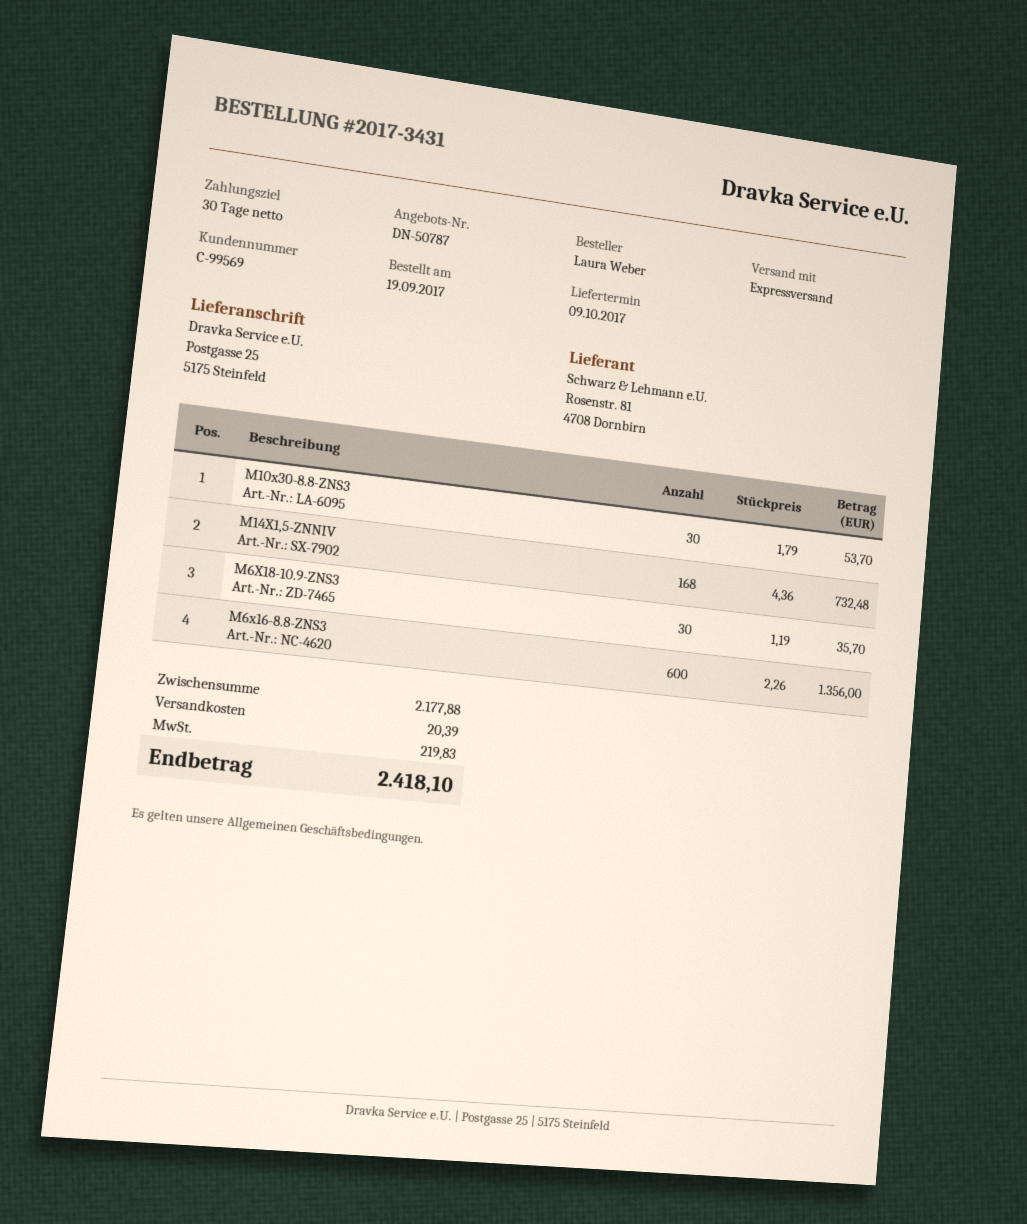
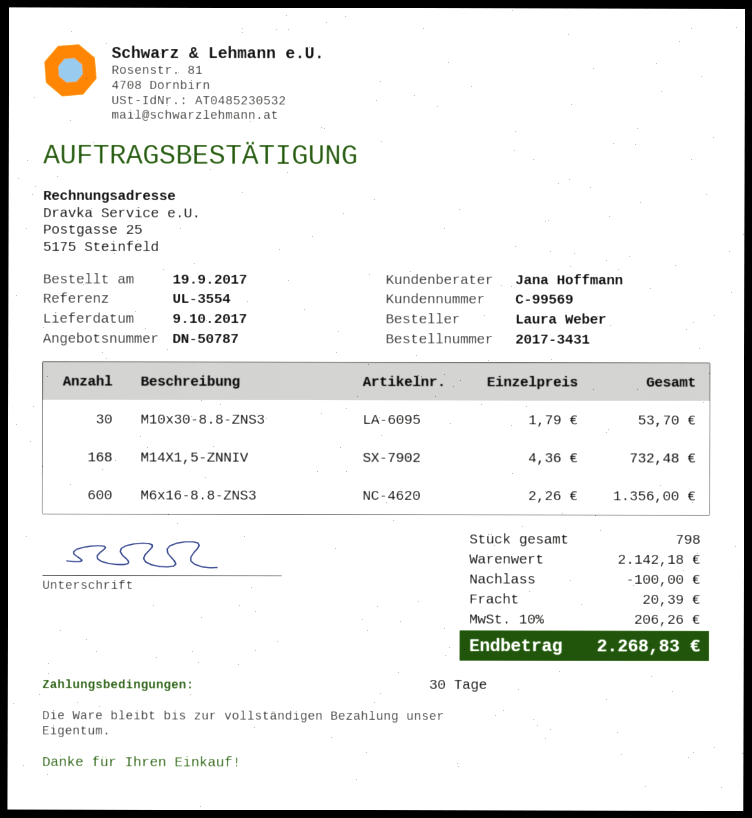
M6X18-10.9-ZNS3: 30 x 1.19 = 35.70 -> none
subtotal: 2177.88 -> 2142.18
discount: none -> 100.00
tax: 219.83 -> 206.26
total: 2418.10 -> 2268.83

